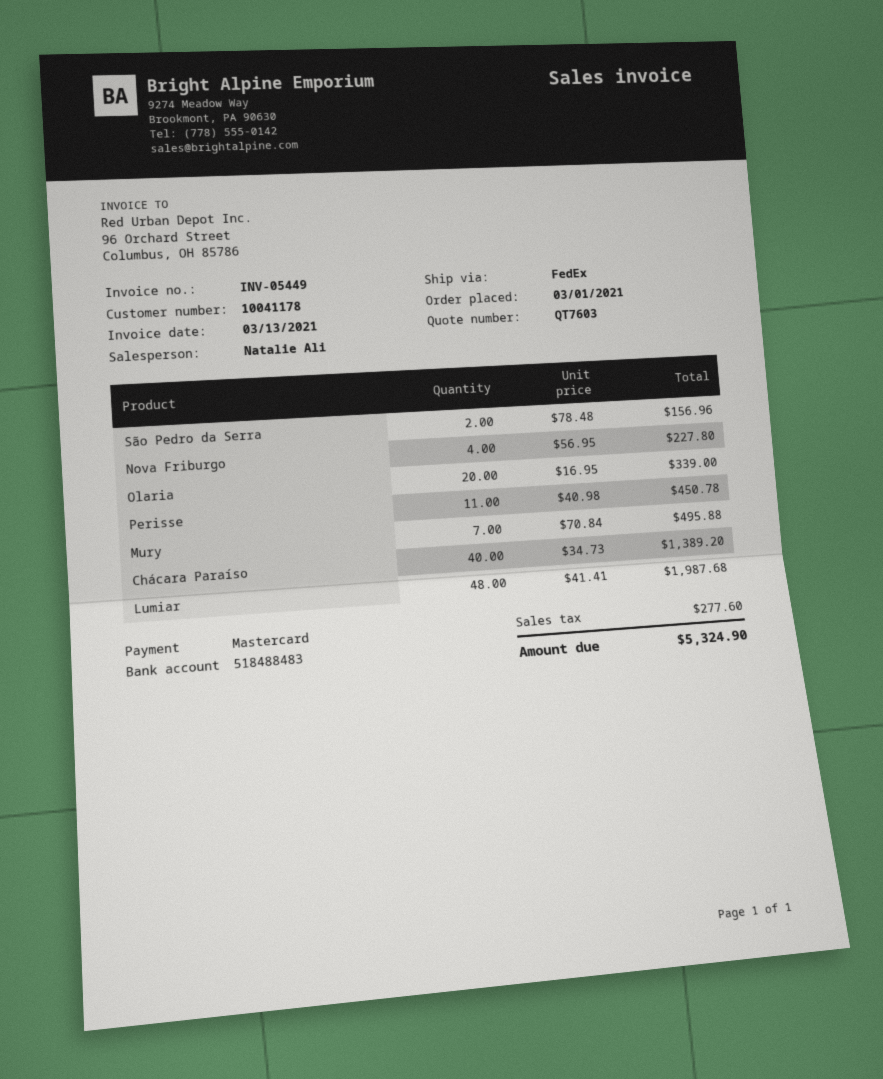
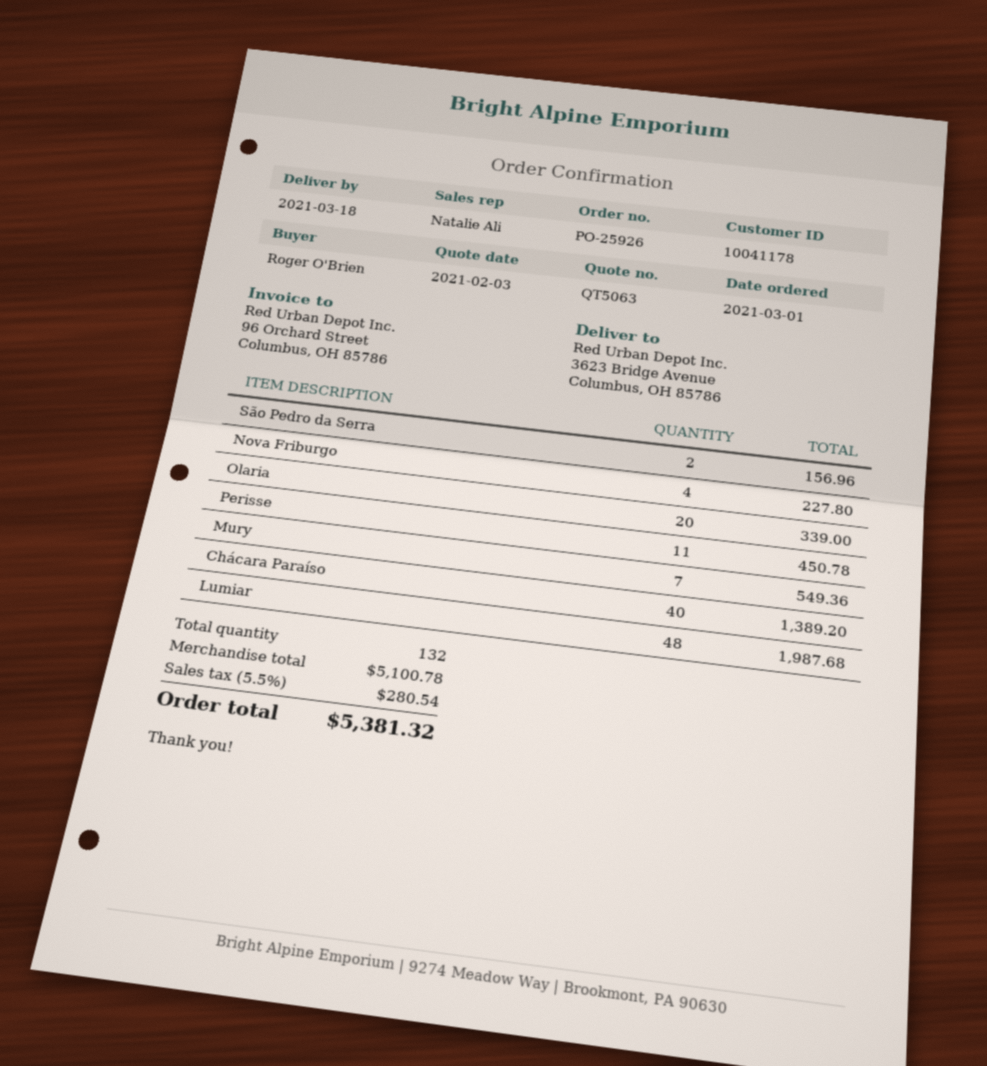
quote number: QT7603 -> QT5063
Mury: 7 for 495.88 -> 7 for 549.36
tax: 277.60 -> 280.54
total: 5324.90 -> 5381.32

